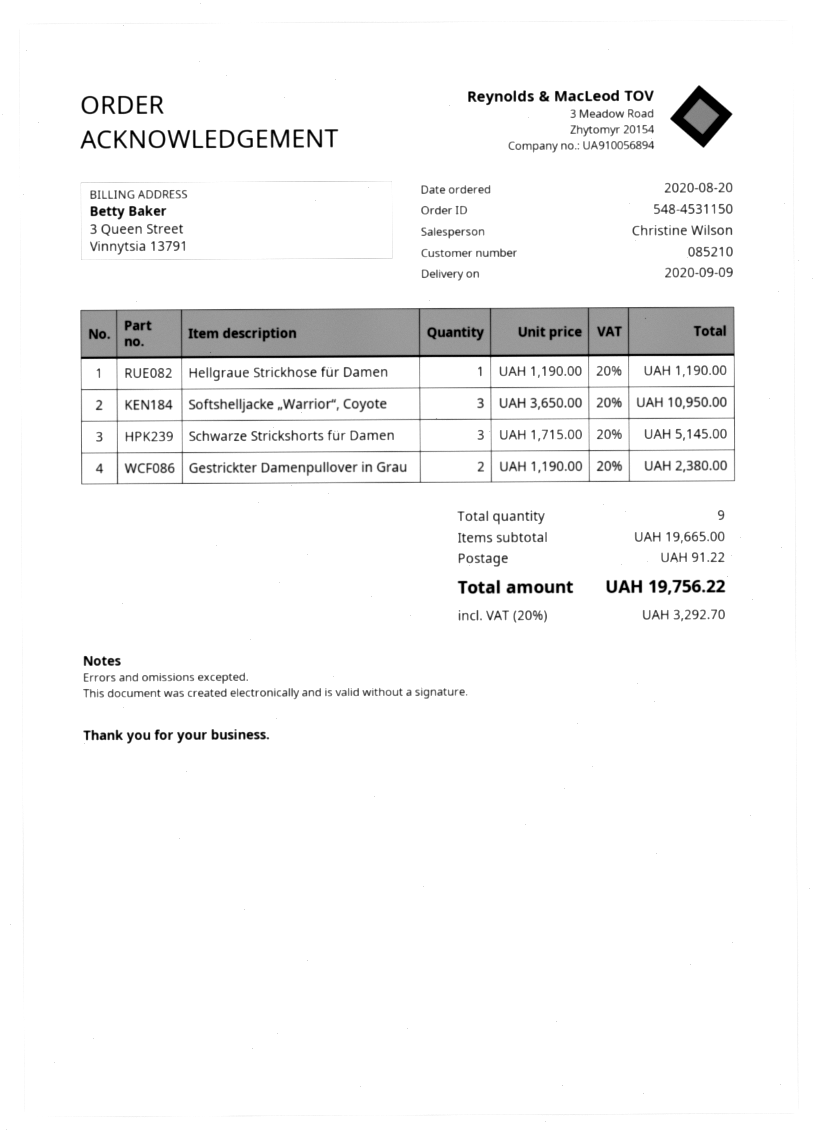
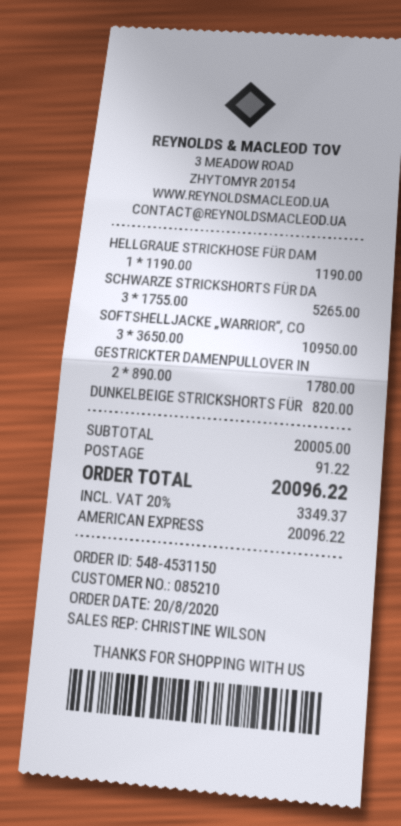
Schwarze Strickshorts für Damen: 3 x 1715.00 = 5145.00 -> 3 x 1755.00 = 5265.00
Gestrickter Damenpullover in Grau: 2 x 1190.00 = 2380.00 -> 2 x 890.00 = 1780.00
DUNKELBEIGE STRICKSHORTS FÜR: none -> 1 x 820.00 = 820.00
subtotal: 19665.00 -> 20005.00
tax: 20% = 3292.70 -> 20% = 3349.37
total: 19756.22 -> 20096.22

